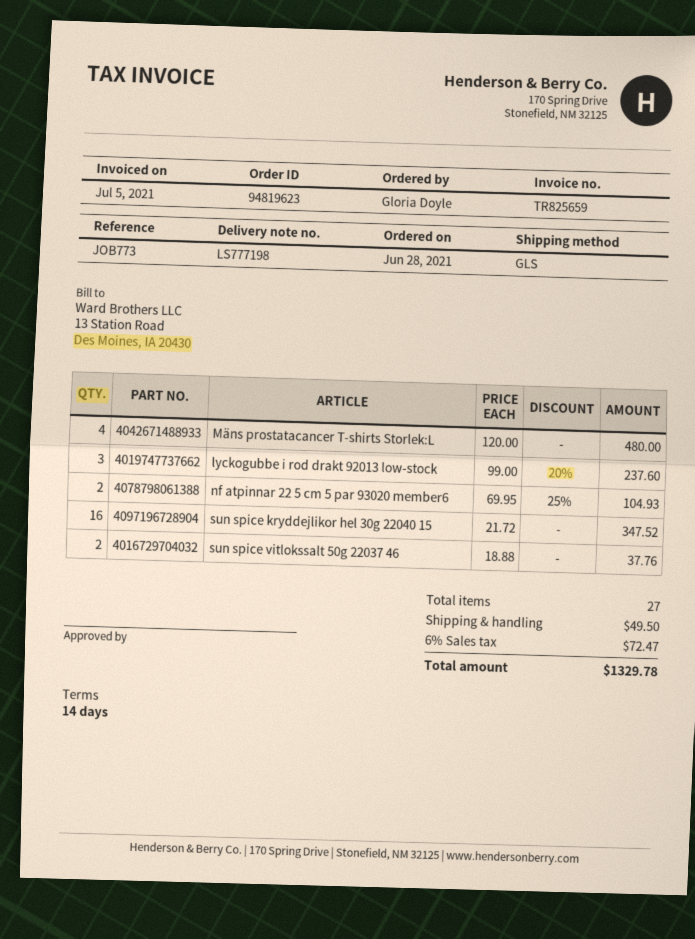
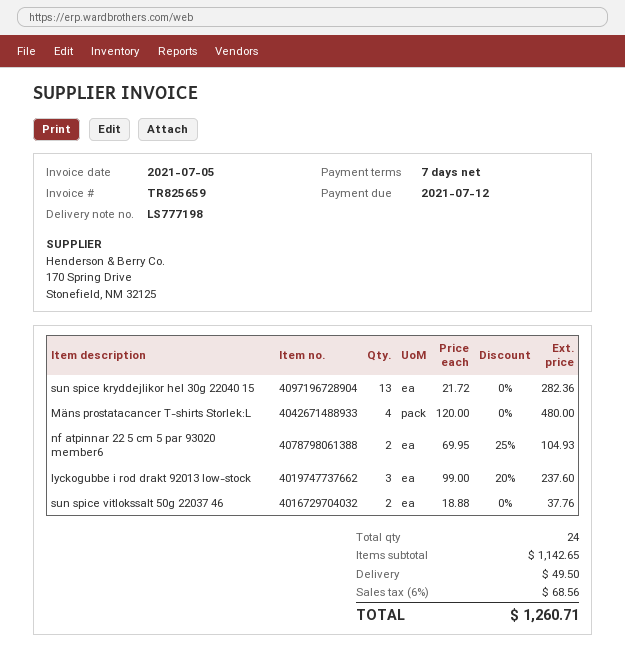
payment terms: 14 days -> 7 days
sun spice kryddejlikor hel 30g 22040 15: 16 x 21.72 = 347.52 -> 13 x 21.72 = 282.36
total quantity: 27 -> 24
tax: 6% = 72.47 -> 6% = 68.56
total: 1329.78 -> 1260.71

